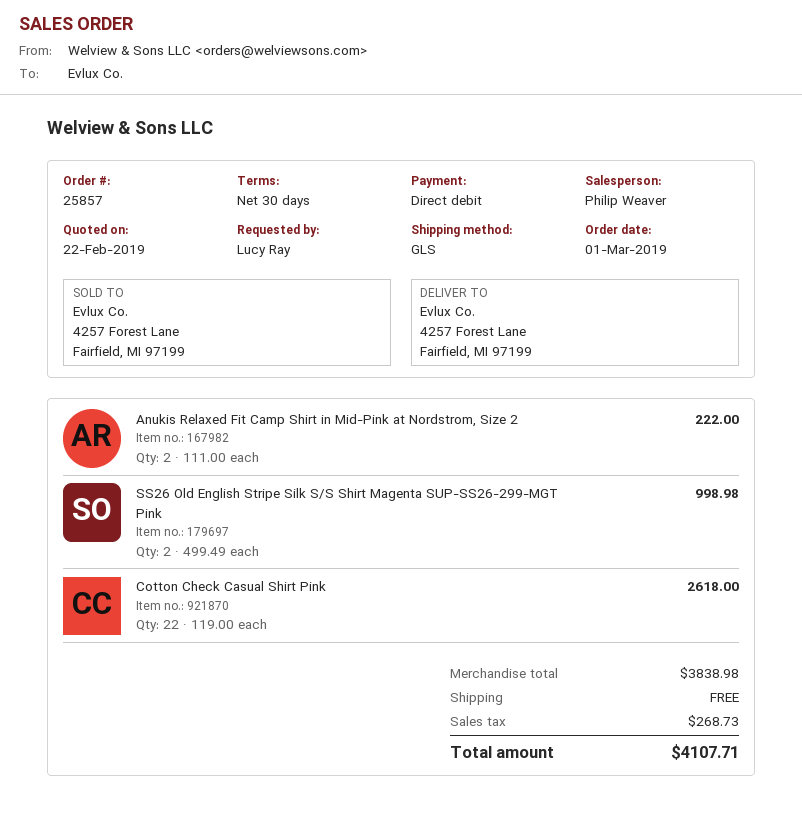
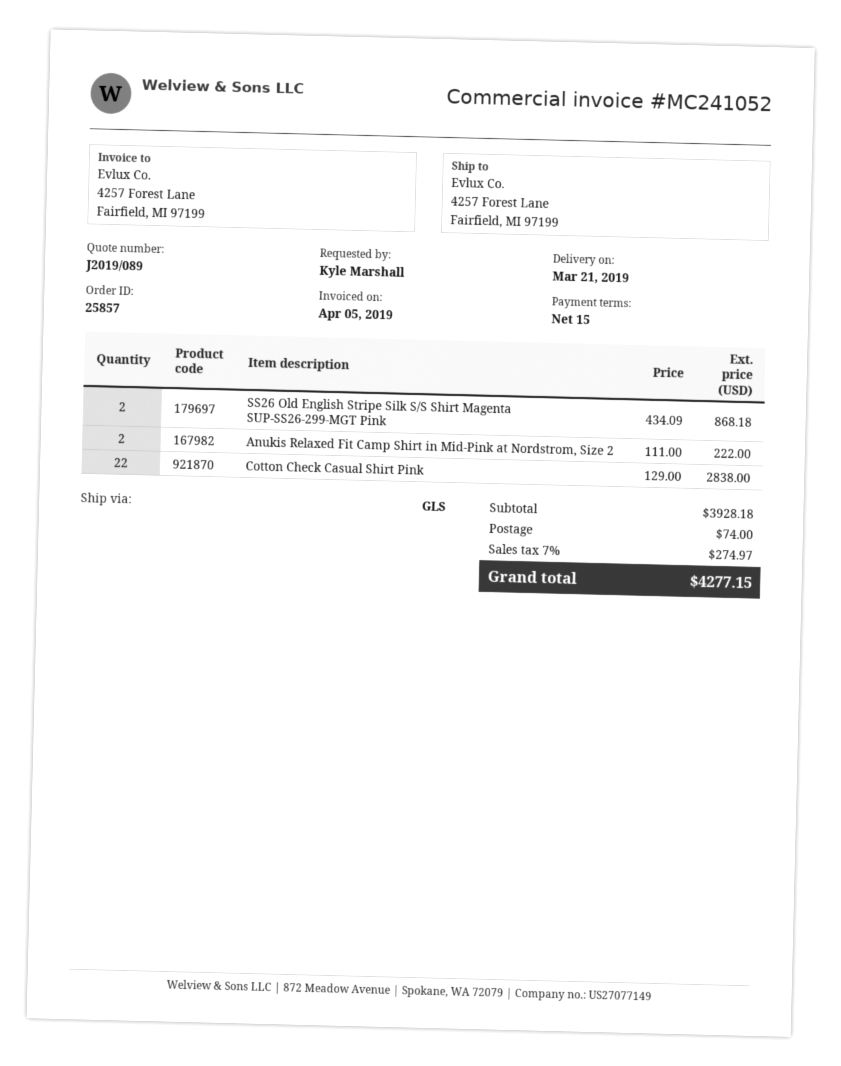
payment terms: 30 days -> 15 days
ordered by: Lucy Ray -> Kyle Marshall
SS26 Old English Stripe Silk S/S Shirt Magenta SUP-SS26-299-MGT Pink: 2 x 499.49 = 998.98 -> 2 x 434.09 = 868.18
Cotton Check Casual Shirt Pink: 22 x 119.00 = 2618.00 -> 22 x 129.00 = 2838.00
subtotal: 3838.98 -> 3928.18
shipping: 0.00 -> 74.00
tax: 268.73 -> 274.97
total: 4107.71 -> 4277.15

